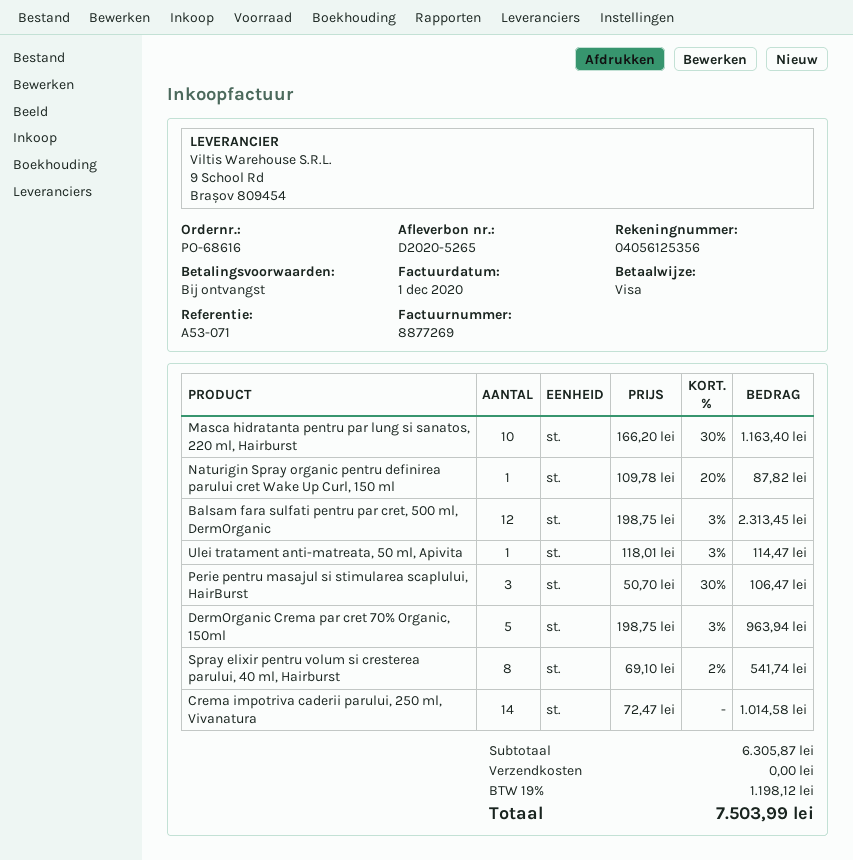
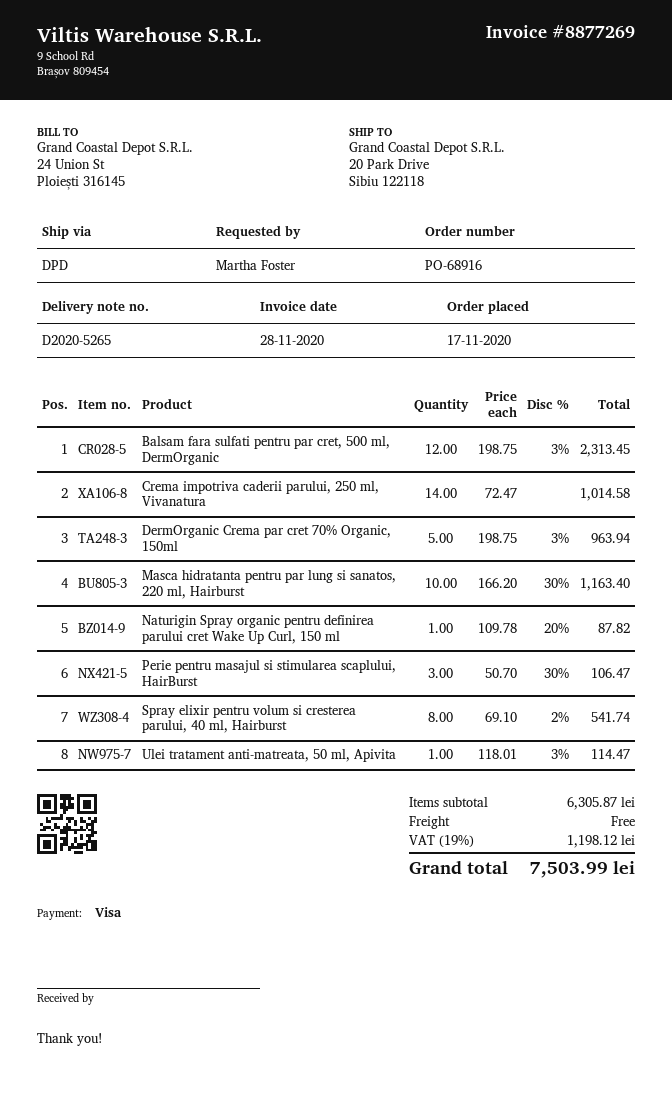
order number: PO-68616 -> PO-68916
invoice date: 2020-12-01 -> 2020-11-28

